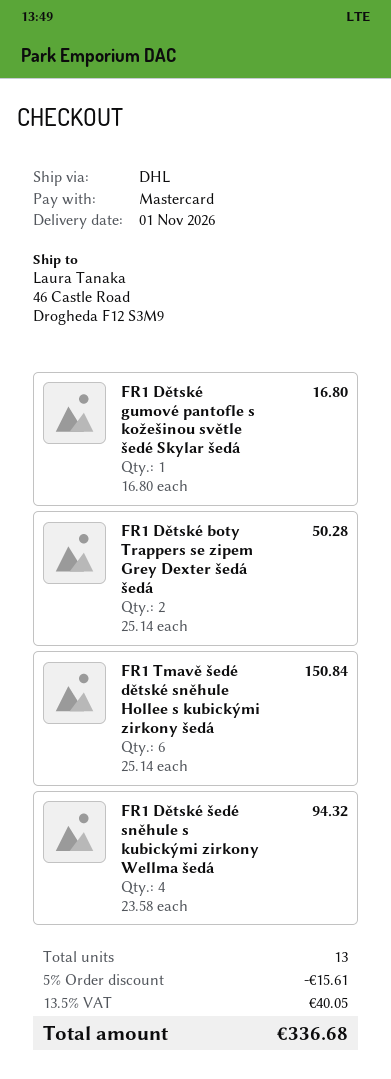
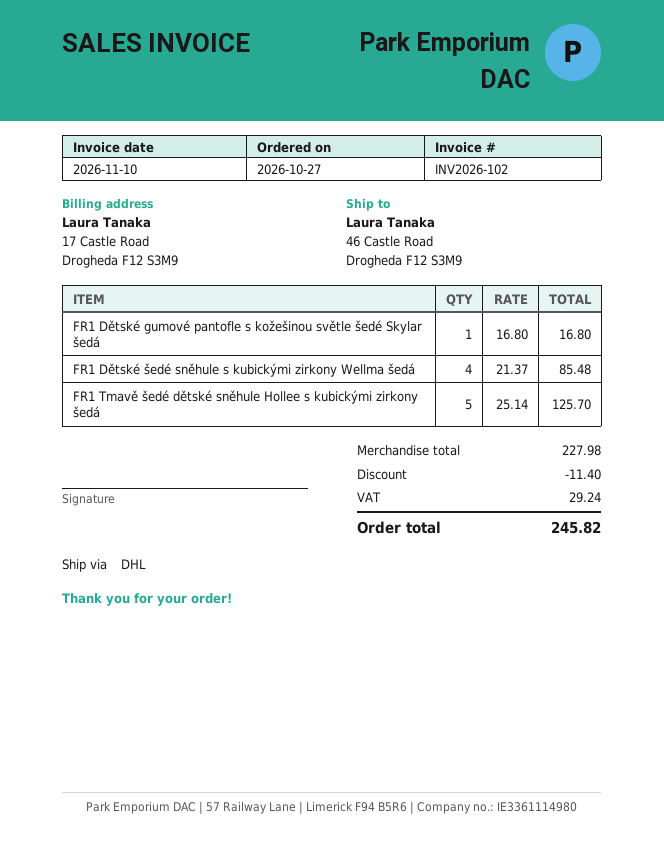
FR1 Dětské boty Trappers se zipem Grey Dexter šedá šedá: 2 x 25.14 = 50.28 -> none
FR1 Tmavě šedé dětské sněhule Hollee s kubickými zirkony šedá: 6 x 25.14 = 150.84 -> 5 x 25.14 = 125.70
FR1 Dětské šedé sněhule s kubickými zirkony Wellma šedá: 4 x 23.58 = 94.32 -> 4 x 21.37 = 85.48
discount: 15.61 -> 11.40
tax: 40.05 -> 29.24
total: 336.68 -> 245.82

